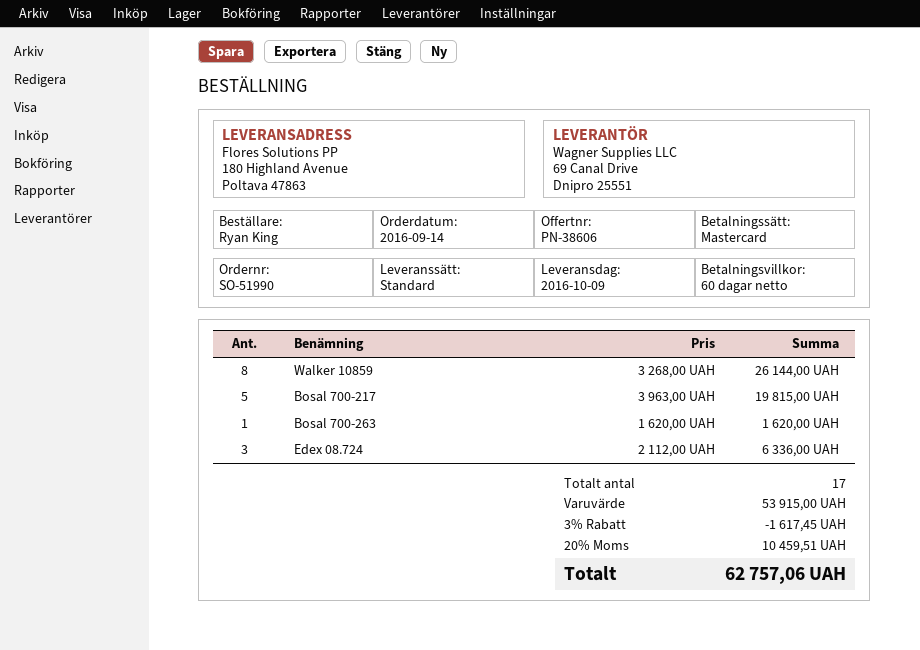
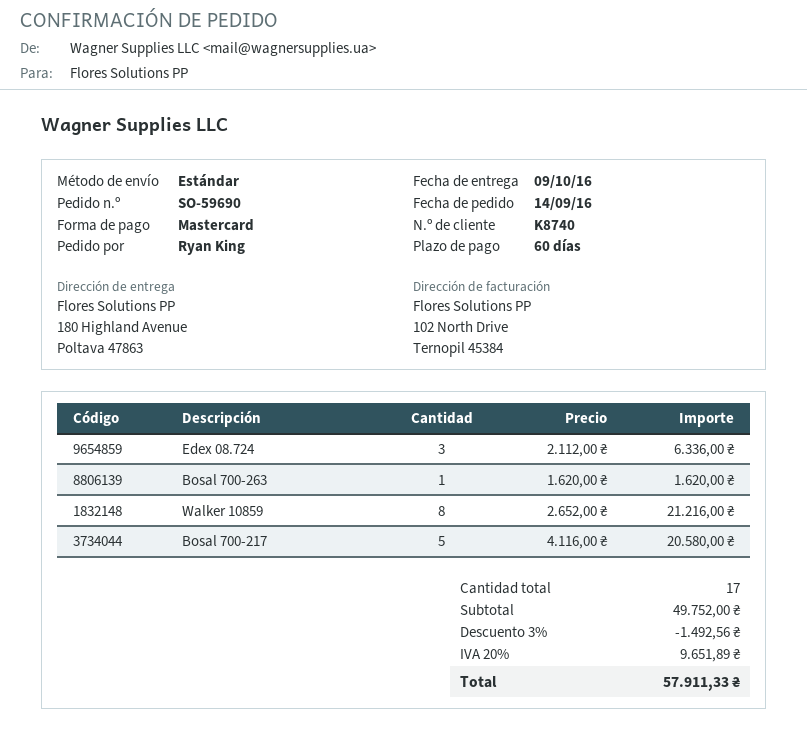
order number: SO-51990 -> SO-59690
Walker 10859: 8 x 3268.00 = 26144.00 -> 8 x 2652.00 = 21216.00
Bosal 700-217: 5 x 3963.00 = 19815.00 -> 5 x 4116.00 = 20580.00
subtotal: 53915.00 -> 49752.00
discount: 3% = 1617.45 -> 3% = 1492.56
tax: 20% = 10459.51 -> 20% = 9651.89
total: 62757.06 -> 57911.33

